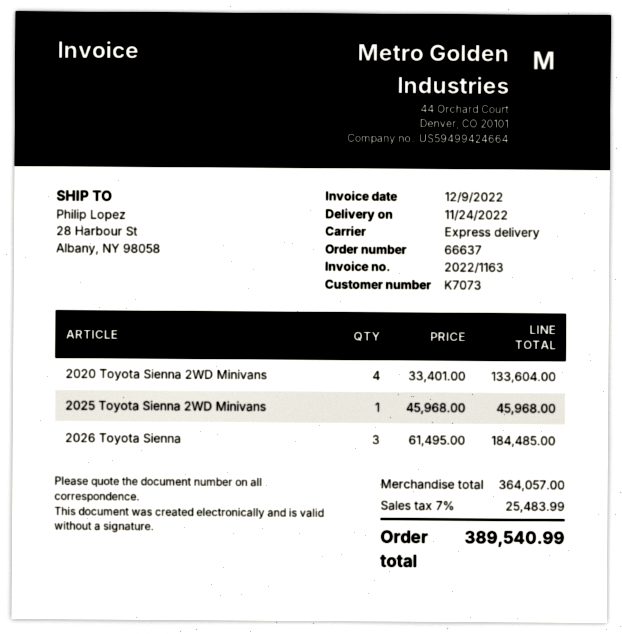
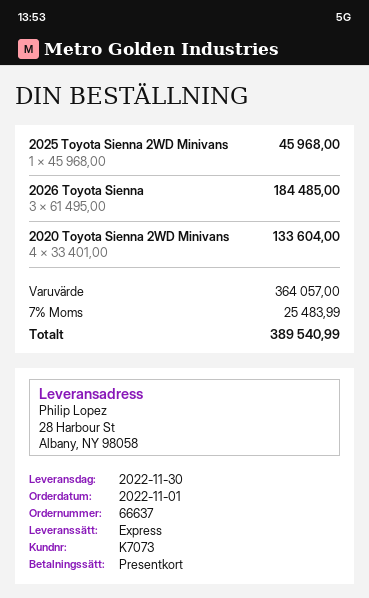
delivery date: 2022-11-24 -> 2022-11-30

